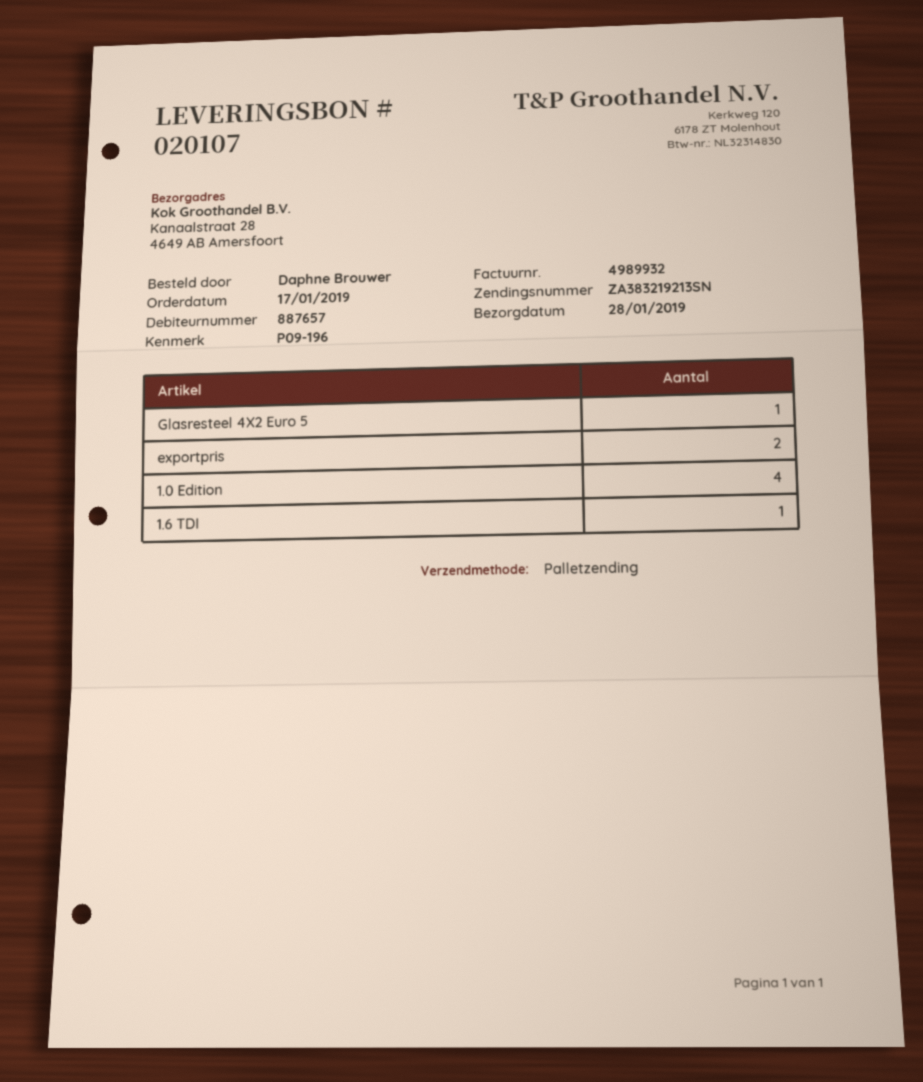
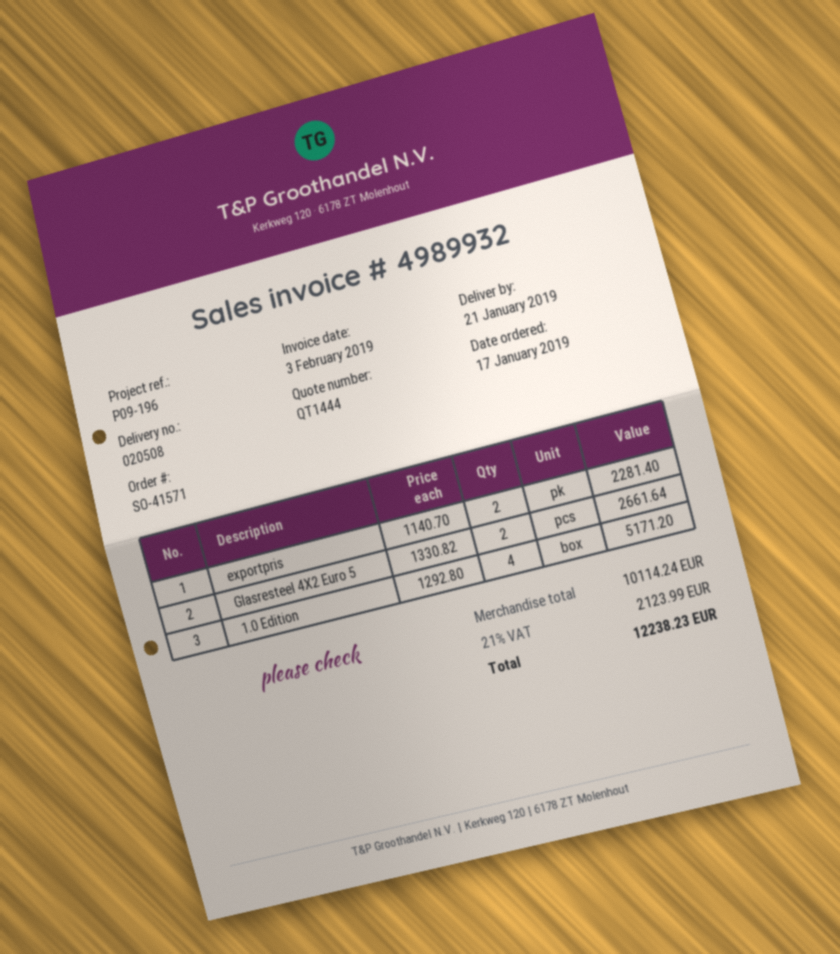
delivery note number: 020107 -> 020508
delivery date: 2019-01-28 -> 2019-01-21
Glasresteel 4X2 Euro 5: 1 -> 2
1.6 TDI: 1 -> none

